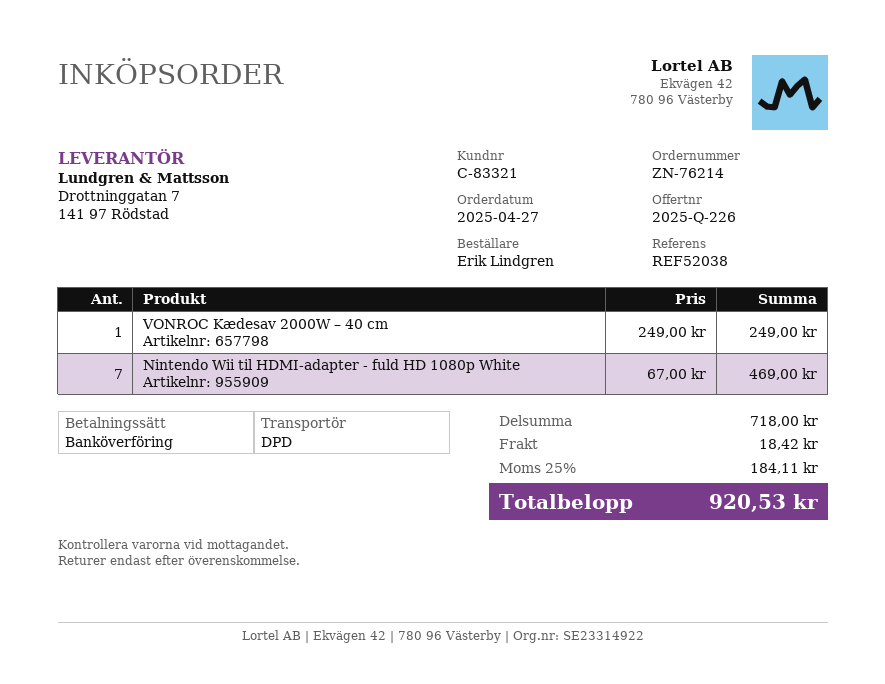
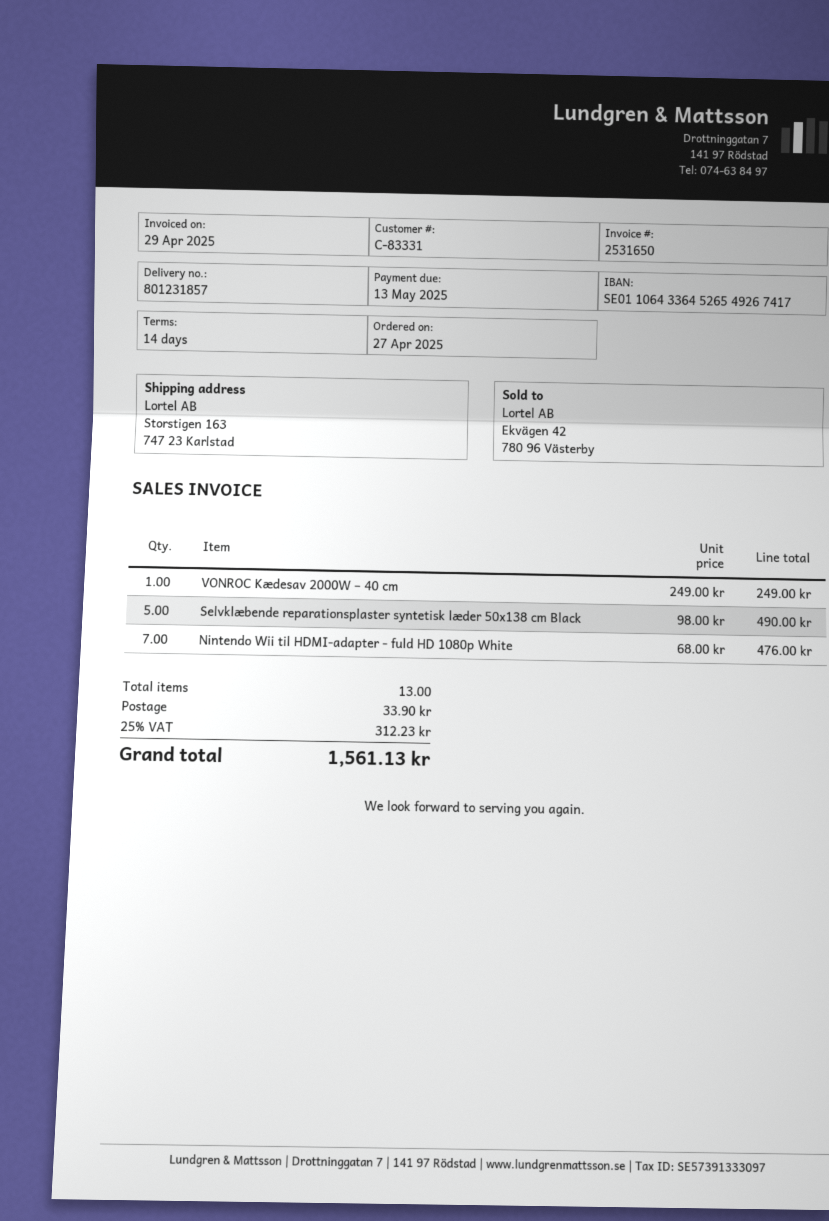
customer number: C-83321 -> C-83331
Nintendo Wii til HDMI-adapter - fuld HD 1080p White: 7 x 67.00 = 469.00 -> 7 x 68.00 = 476.00
Selvklæbende reparationsplaster syntetisk læder 50x138 cm Black: none -> 5 x 98.00 = 490.00
shipping: 18.42 -> 33.90
tax: 25% = 184.11 -> 25% = 312.23
total: 920.53 -> 1561.13

